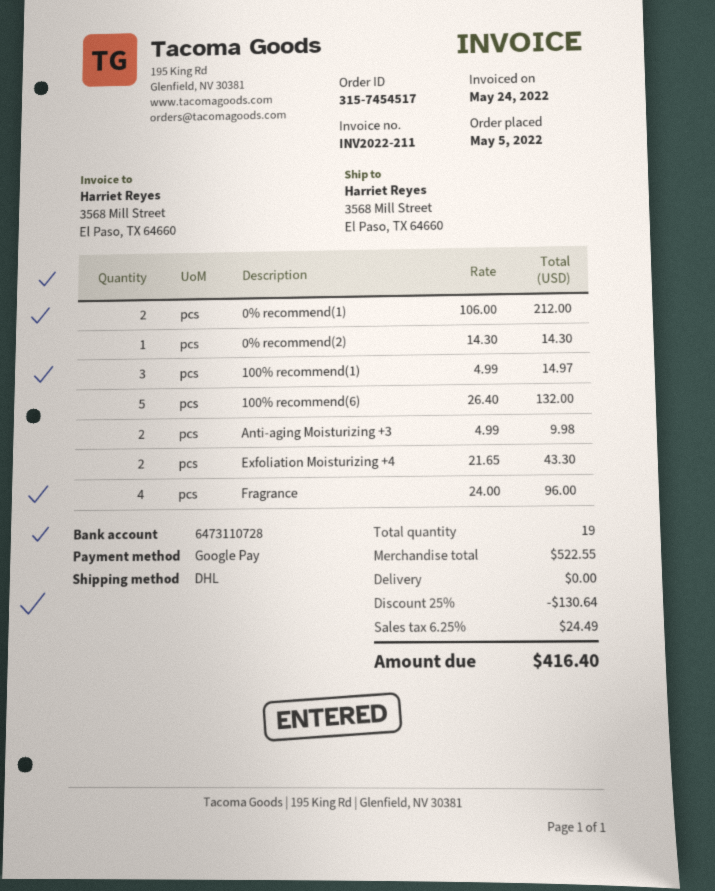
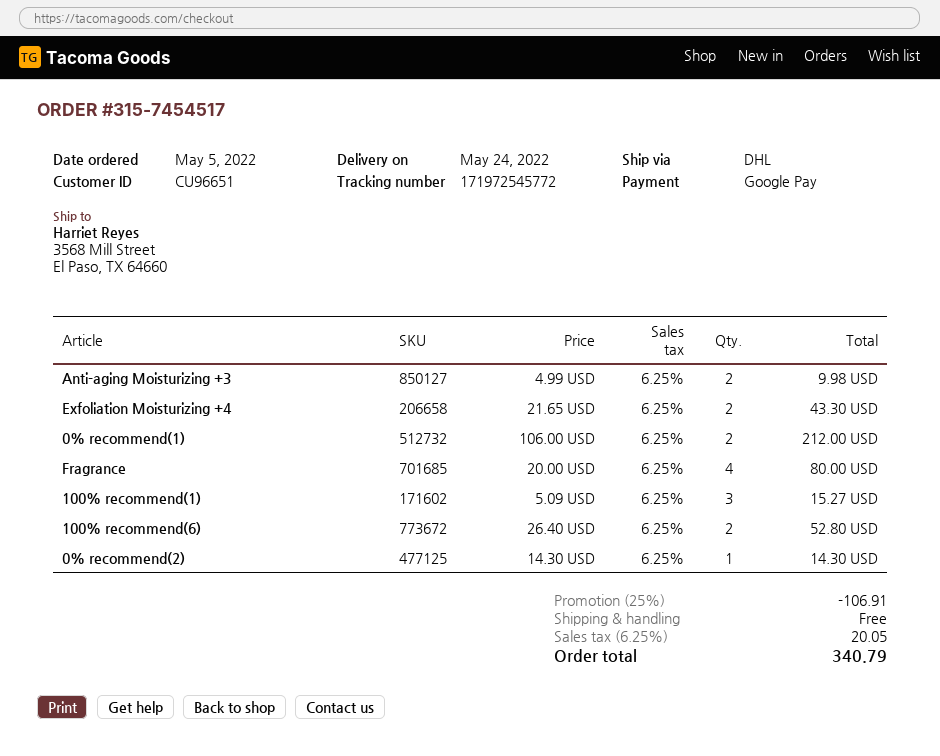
100% recommend(1): 3 x 4.99 = 14.97 -> 3 x 5.09 = 15.27
100% recommend(6): 5 x 26.40 = 132.00 -> 2 x 26.40 = 52.80
Fragrance: 4 x 24.00 = 96.00 -> 4 x 20.00 = 80.00
discount: 25% = 130.64 -> 25% = 106.91
tax: 6.25% = 24.49 -> 6.25% = 20.05
total: 416.40 -> 340.79

